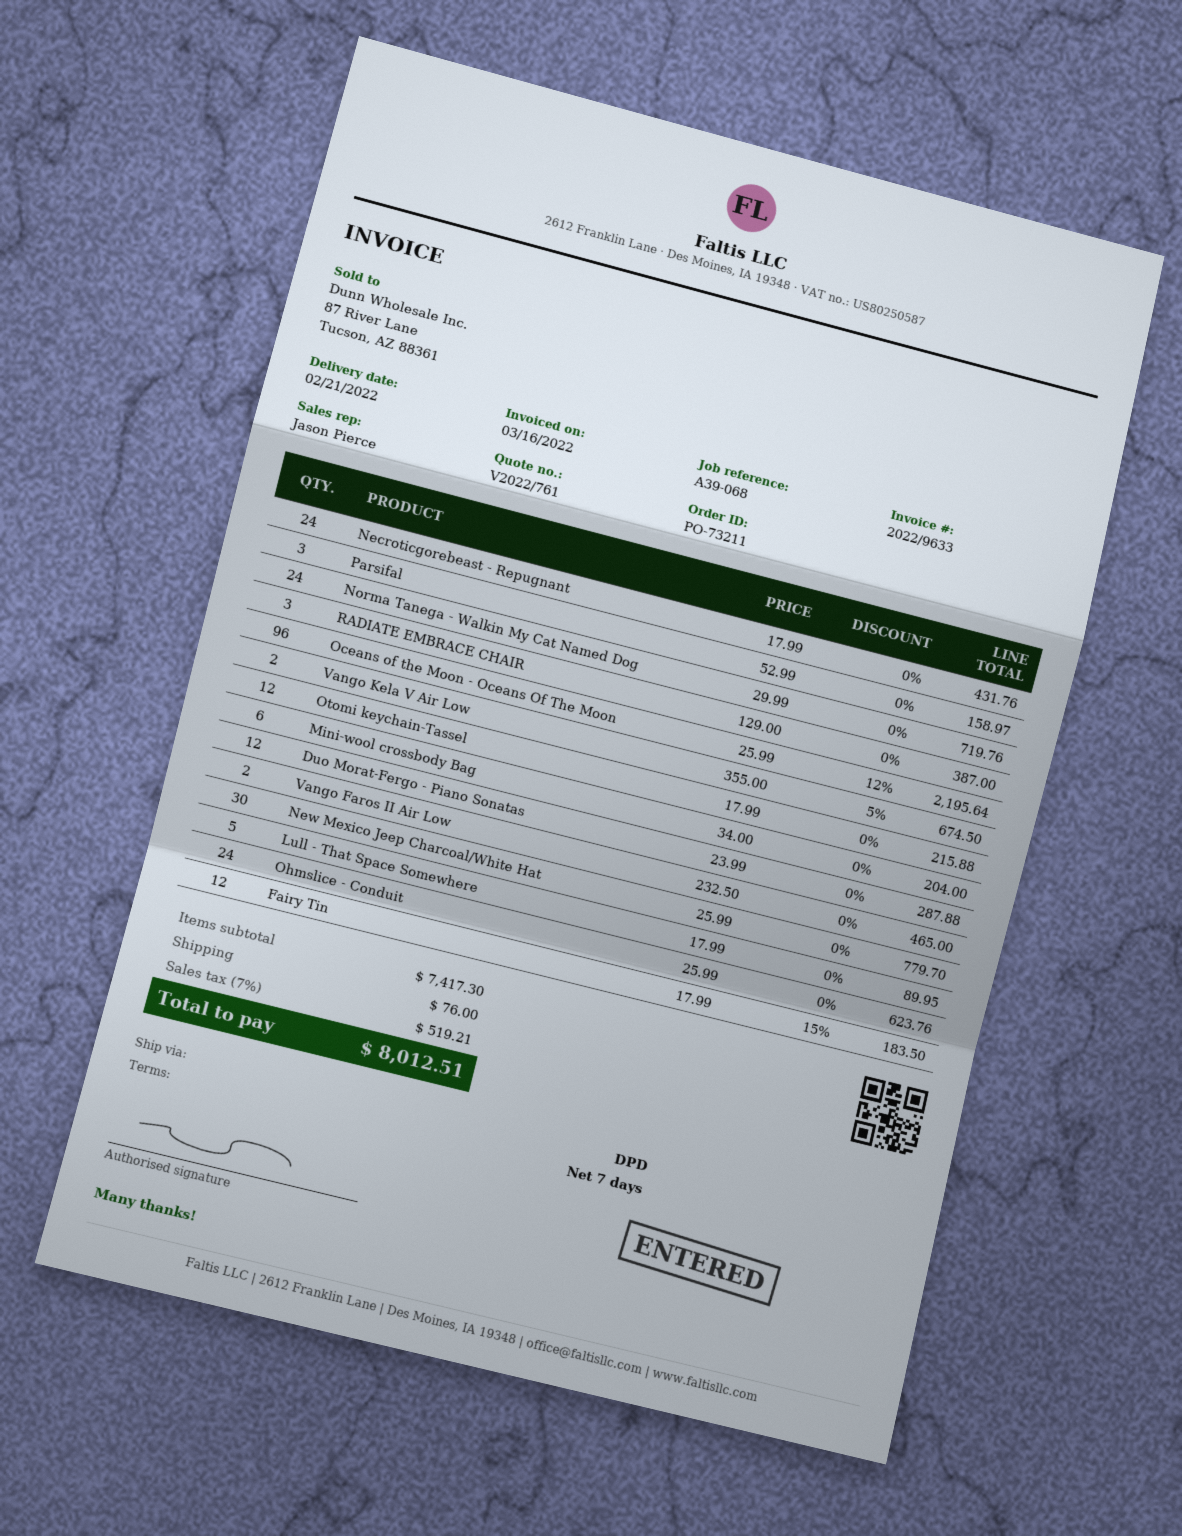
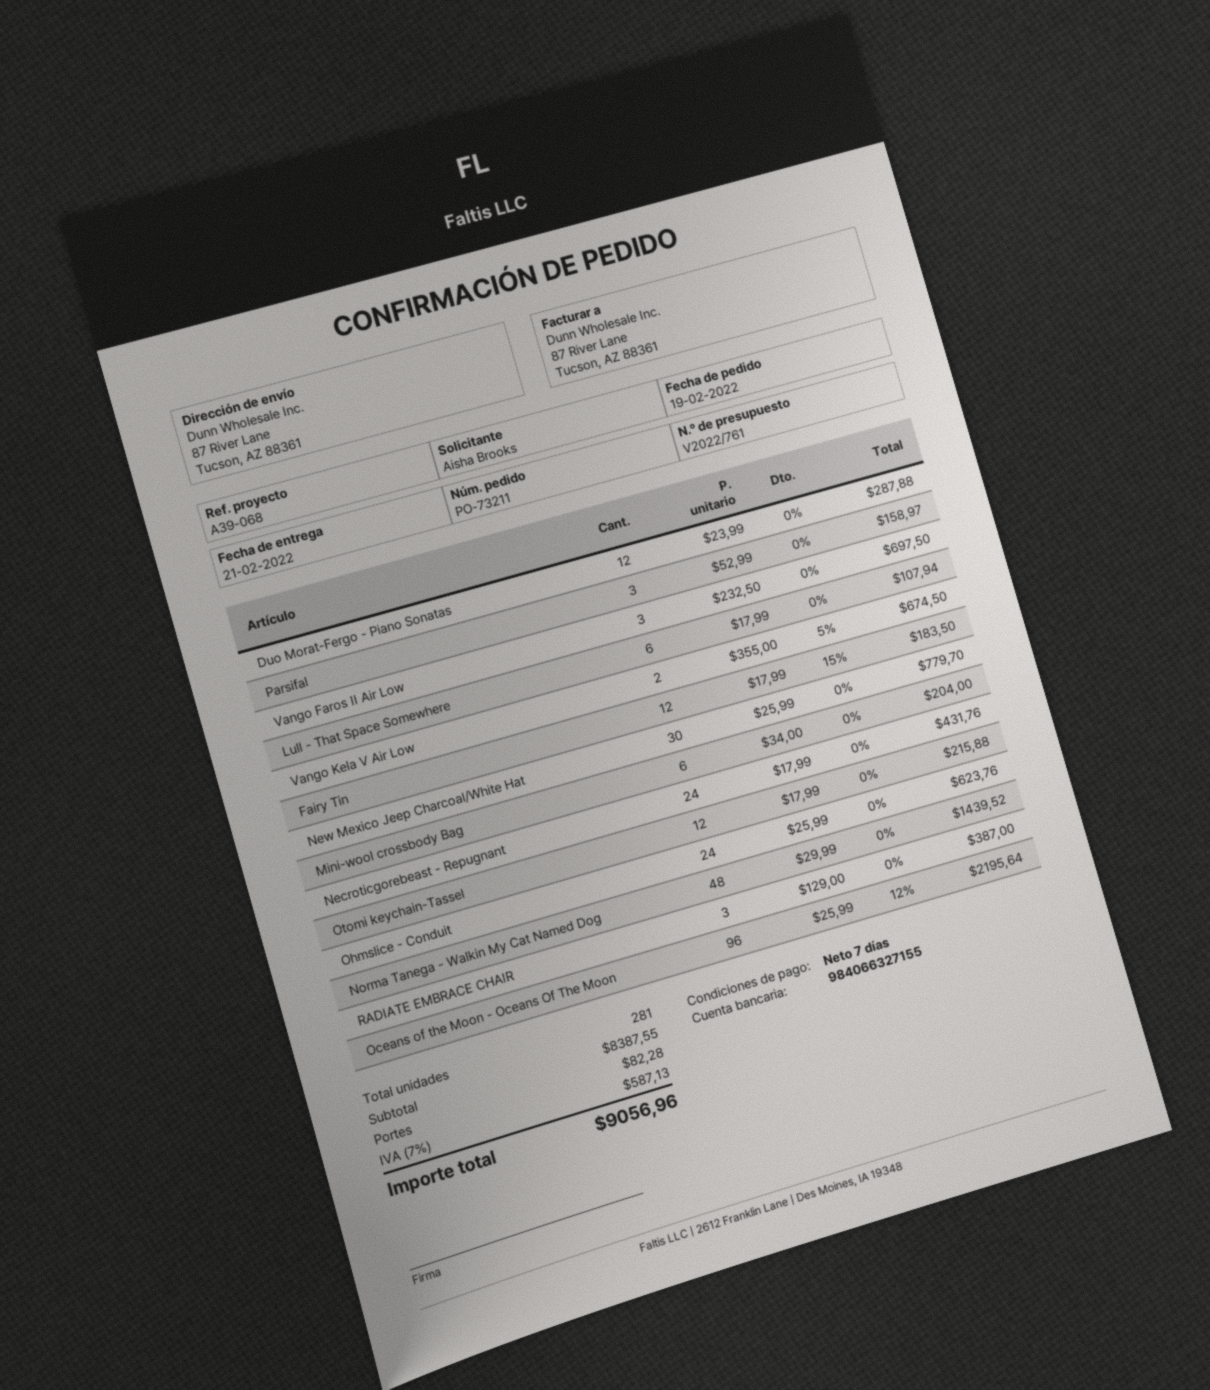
Norma Tanega - Walkin My Cat Named Dog: 24 x 29.99 = 719.76 -> 48 x 29.99 = 1439.52
Vango Faros II Air Low: 2 x 232.50 = 465.00 -> 3 x 232.50 = 697.50
Lull - That Space Somewhere: 5 x 17.99 = 89.95 -> 6 x 17.99 = 107.94
subtotal: 7417.30 -> 8387.55
shipping: 76.00 -> 82.28
tax: 7% = 519.21 -> 7% = 587.13
total: 8012.51 -> 9056.96

